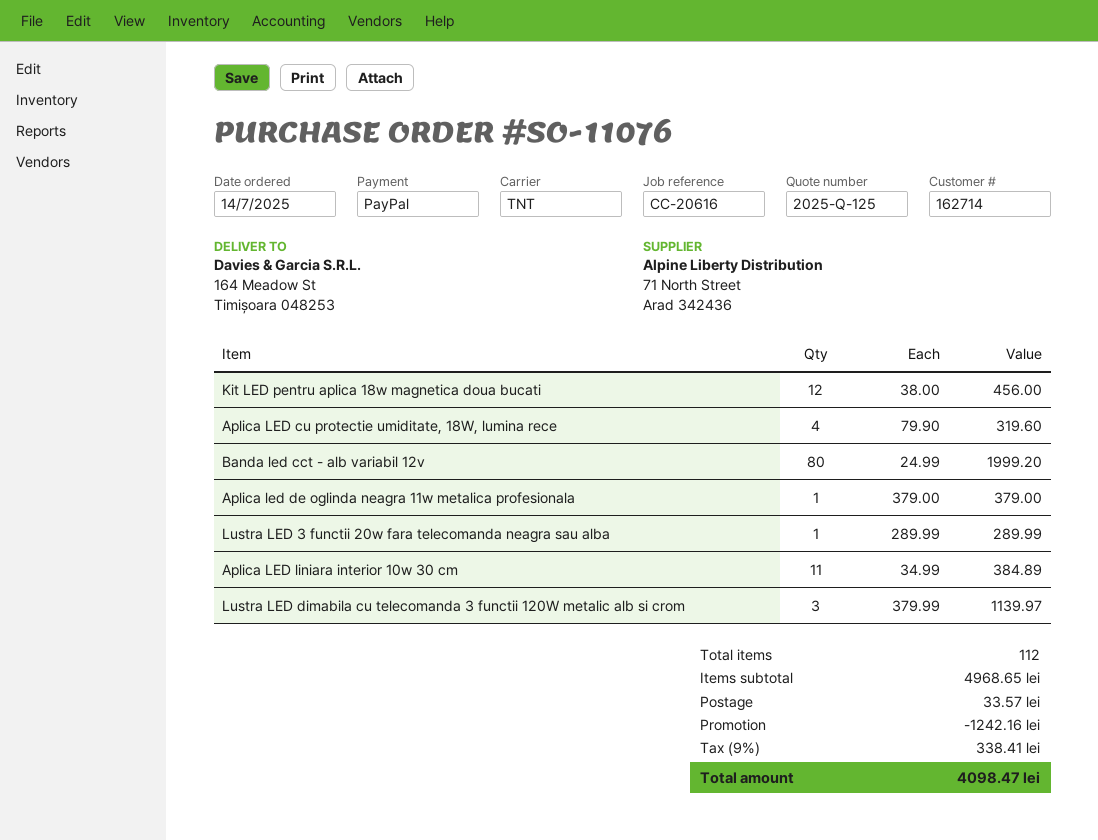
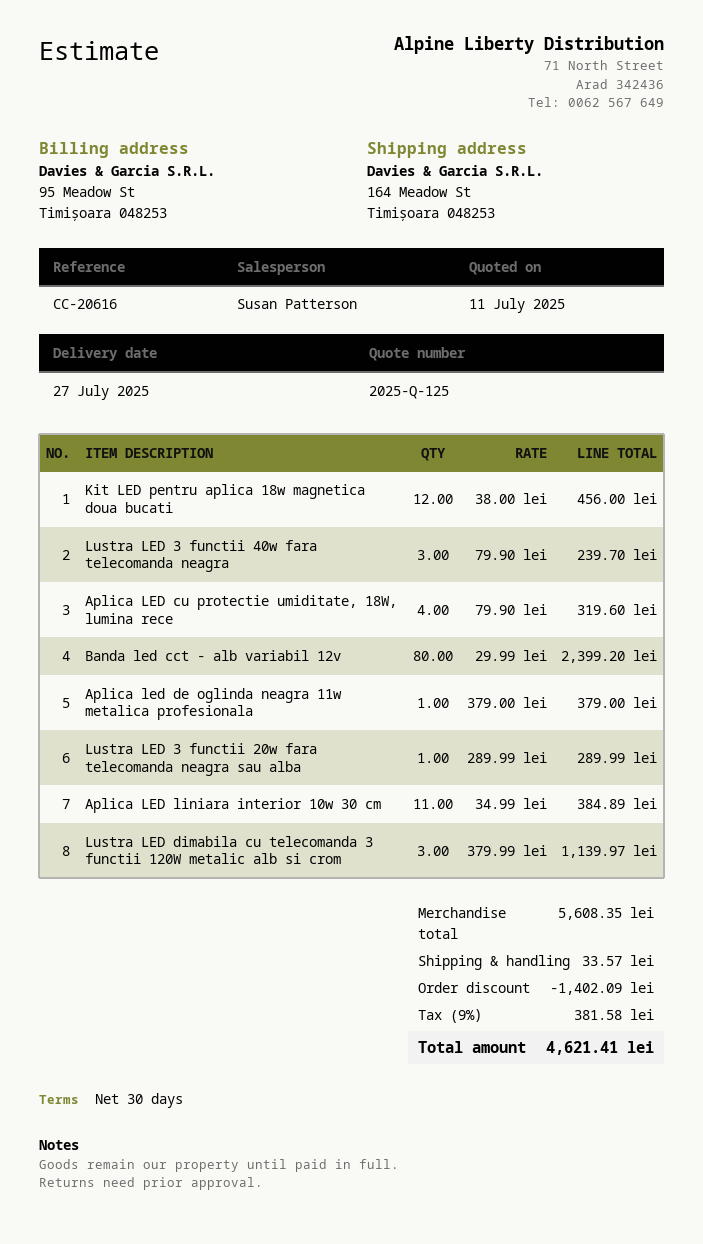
Banda led cct - alb variabil 12v: 80 x 24.99 = 1999.20 -> 80 x 29.99 = 2399.20
Lustra LED 3 functii 40w fara telecomanda neagra: none -> 3 x 79.90 = 239.70
subtotal: 4968.65 -> 5608.35
discount: 1242.16 -> 1402.09
tax: 9% = 338.41 -> 9% = 381.58
total: 4098.47 -> 4621.41

